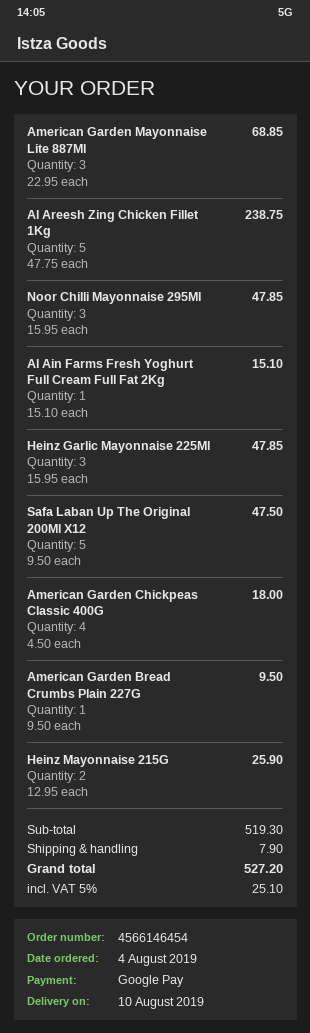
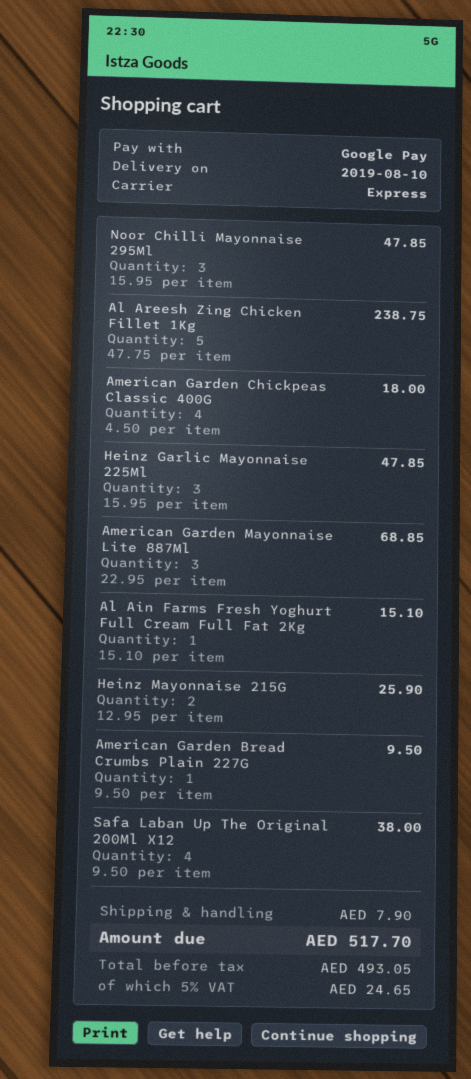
Safa Laban Up The Original 200Ml X12: 5 x 9.50 = 47.50 -> 4 x 9.50 = 38.00
tax: 5% = 25.10 -> 5% = 24.65
total: 527.20 -> 517.70

